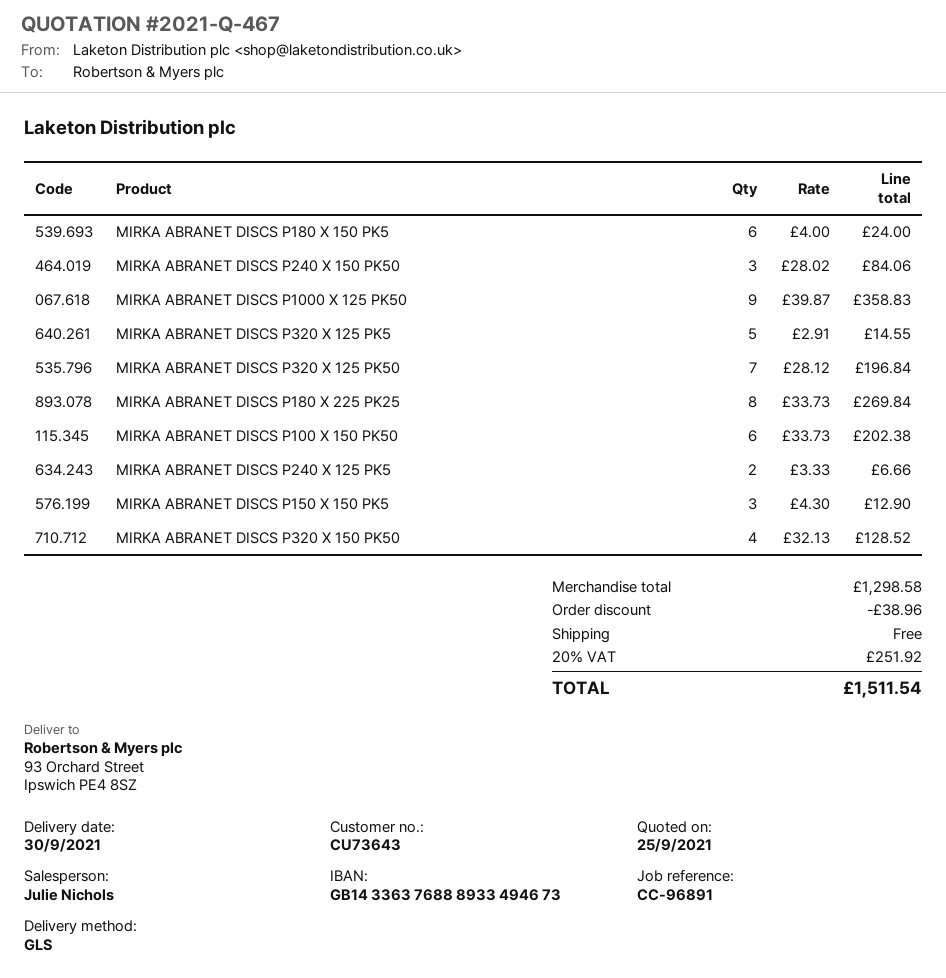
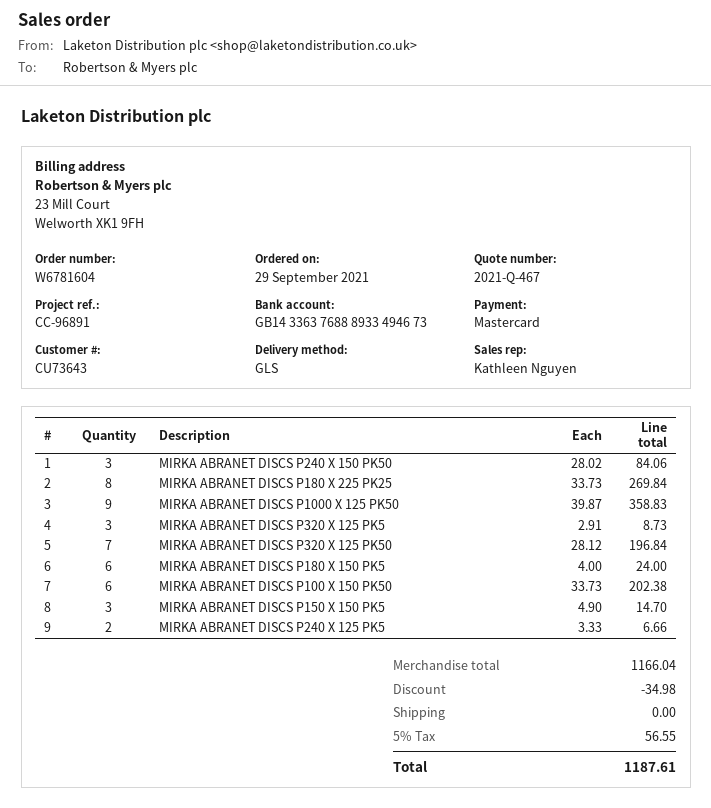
sales rep: Julie Nichols -> Kathleen Nguyen
MIRKA ABRANET DISCS P320 X 125 PK5: 5 x 2.91 = 14.55 -> 3 x 2.91 = 8.73
MIRKA ABRANET DISCS P150 X 150 PK5: 3 x 4.30 = 12.90 -> 3 x 4.90 = 14.70
MIRKA ABRANET DISCS P320 X 150 PK50: 4 x 32.13 = 128.52 -> none
subtotal: 1298.58 -> 1166.04
discount: 38.96 -> 34.98
tax: 20% = 251.92 -> 5% = 56.55
total: 1511.54 -> 1187.61

